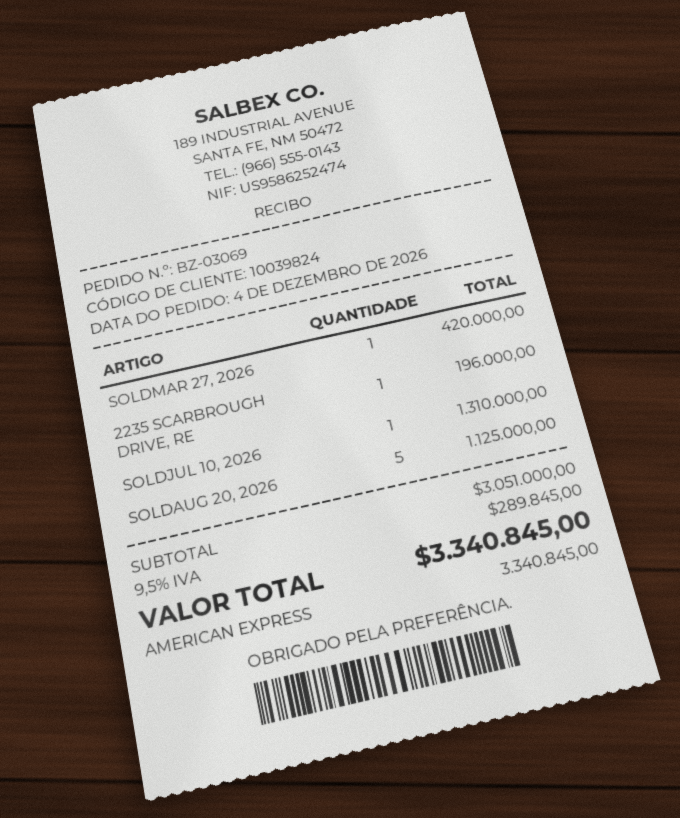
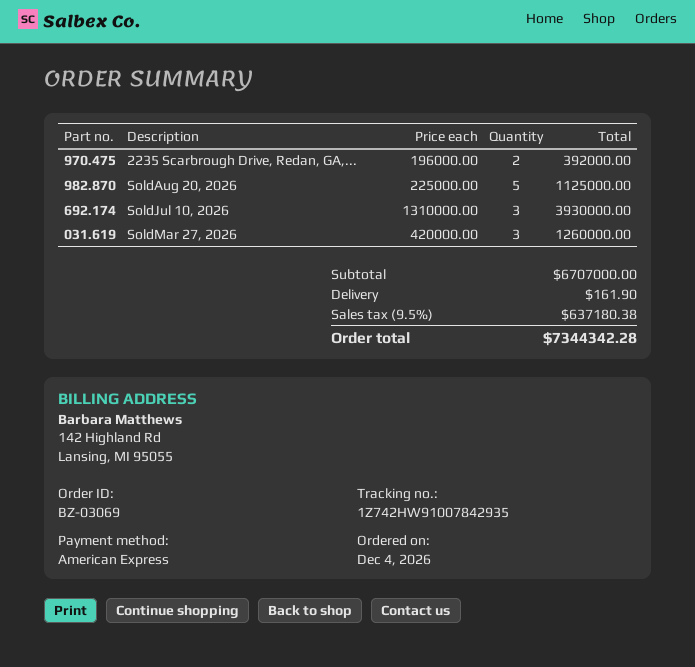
SOLDMAR 27, 2026: 1 for 420000.00 -> 3 for 1260000.00
2235 SCARBROUGH DRIVE, RE: 1 for 196000.00 -> 2 for 392000.00
SOLDJUL 10, 2026: 1 for 1310000.00 -> 3 for 3930000.00
subtotal: 3051000.00 -> 6707000.00
shipping: none -> 161.90
tax: 9.5% = 289845.00 -> 9.5% = 637180.38
total: 3340845.00 -> 7344342.28

